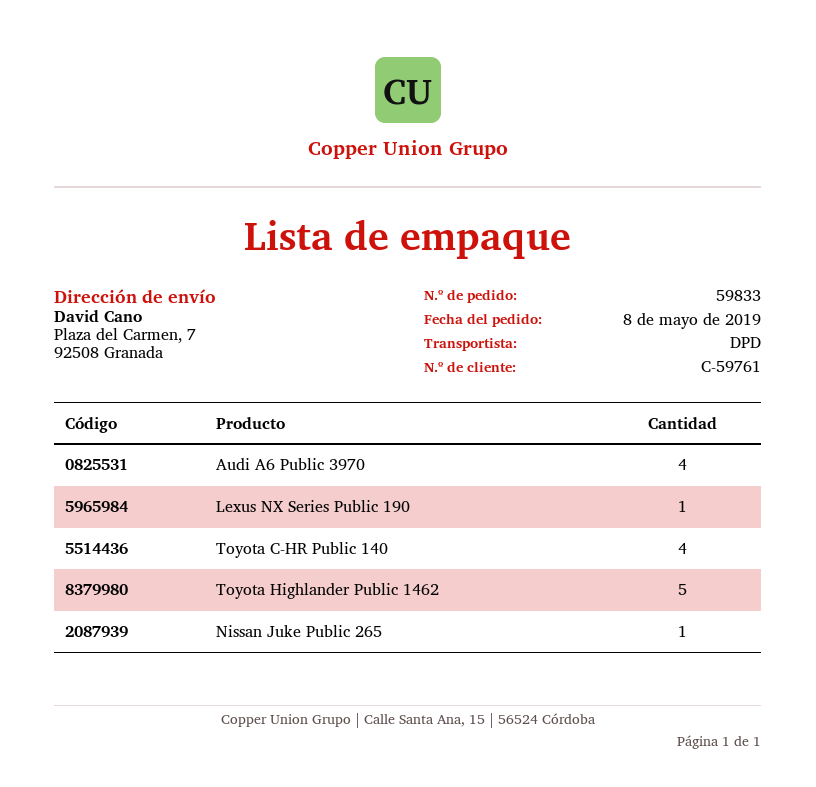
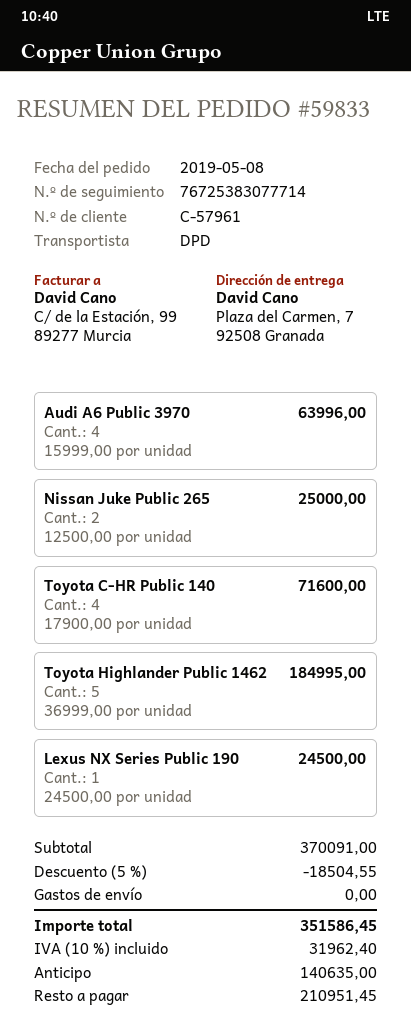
customer number: C-59761 -> C-57961
Nissan Juke Public 265: 1 -> 2

